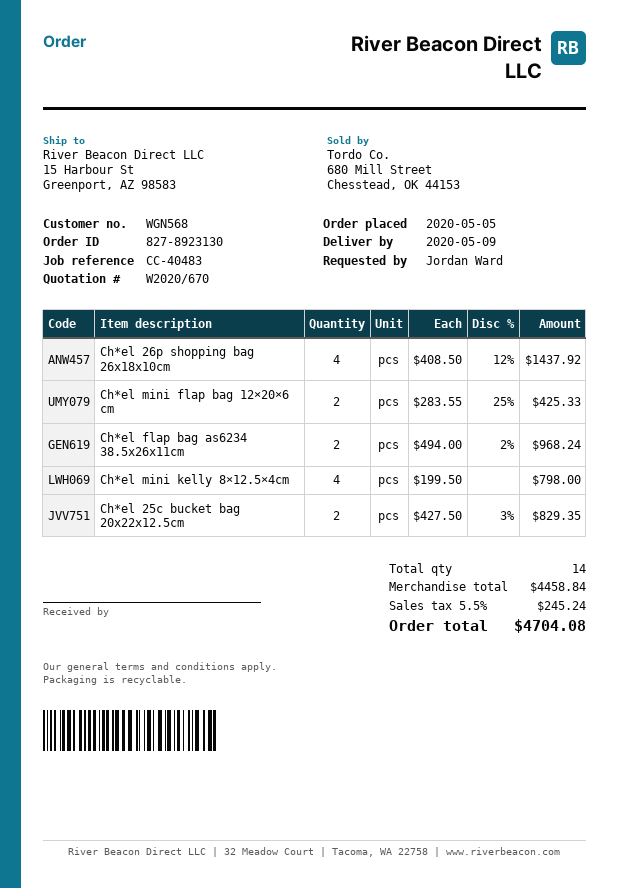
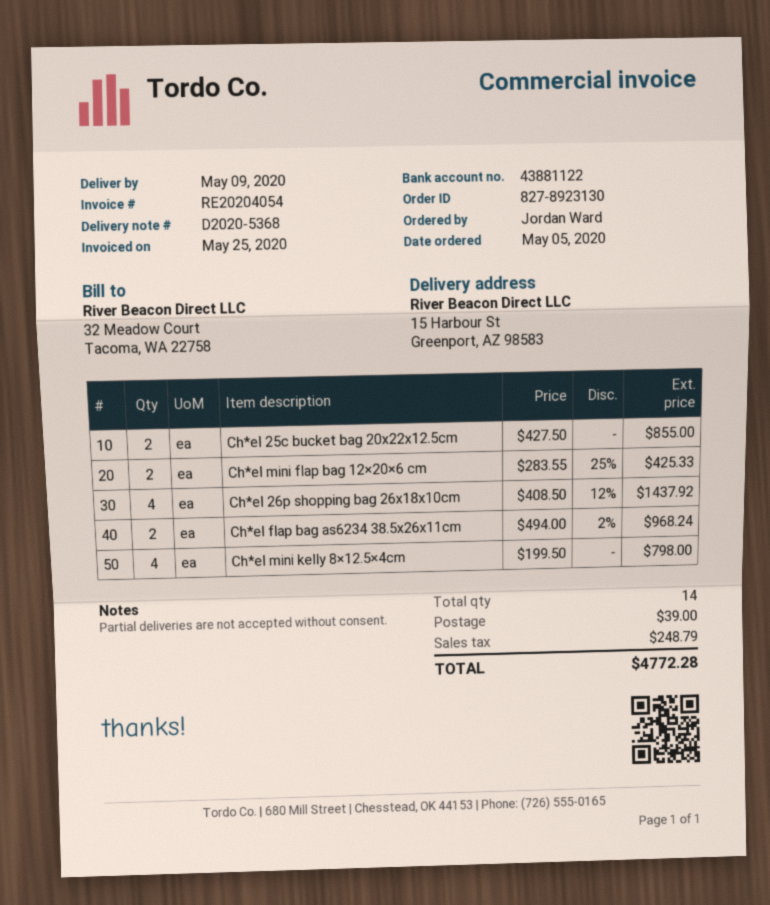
Ch*el 25c bucket bag 20x22x12.5cm: 2 x 427.50 - 3% = 829.35 -> 2 x 427.50 = 855.00
shipping: none -> 39.00
tax: 245.24 -> 248.79
total: 4704.08 -> 4772.28

